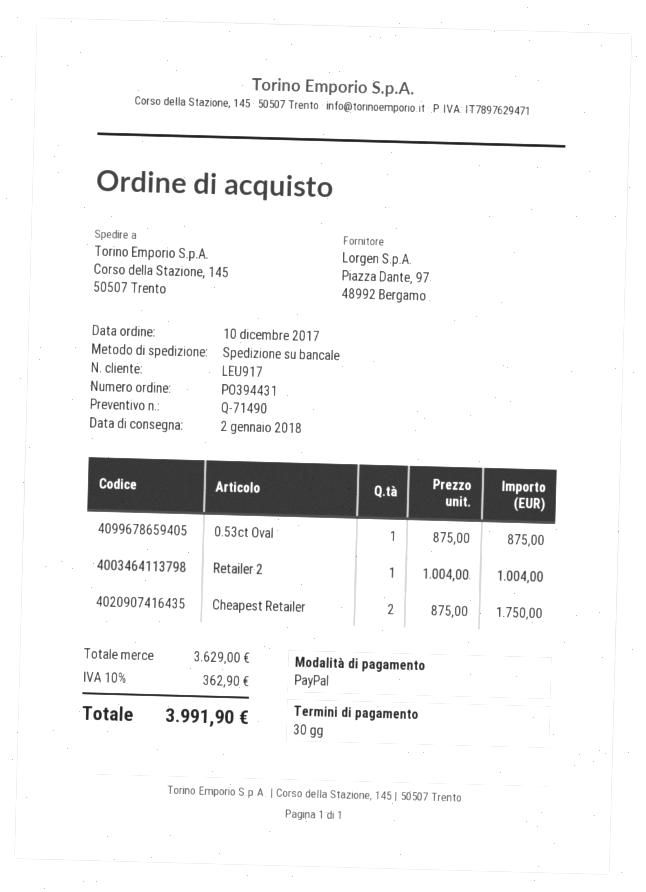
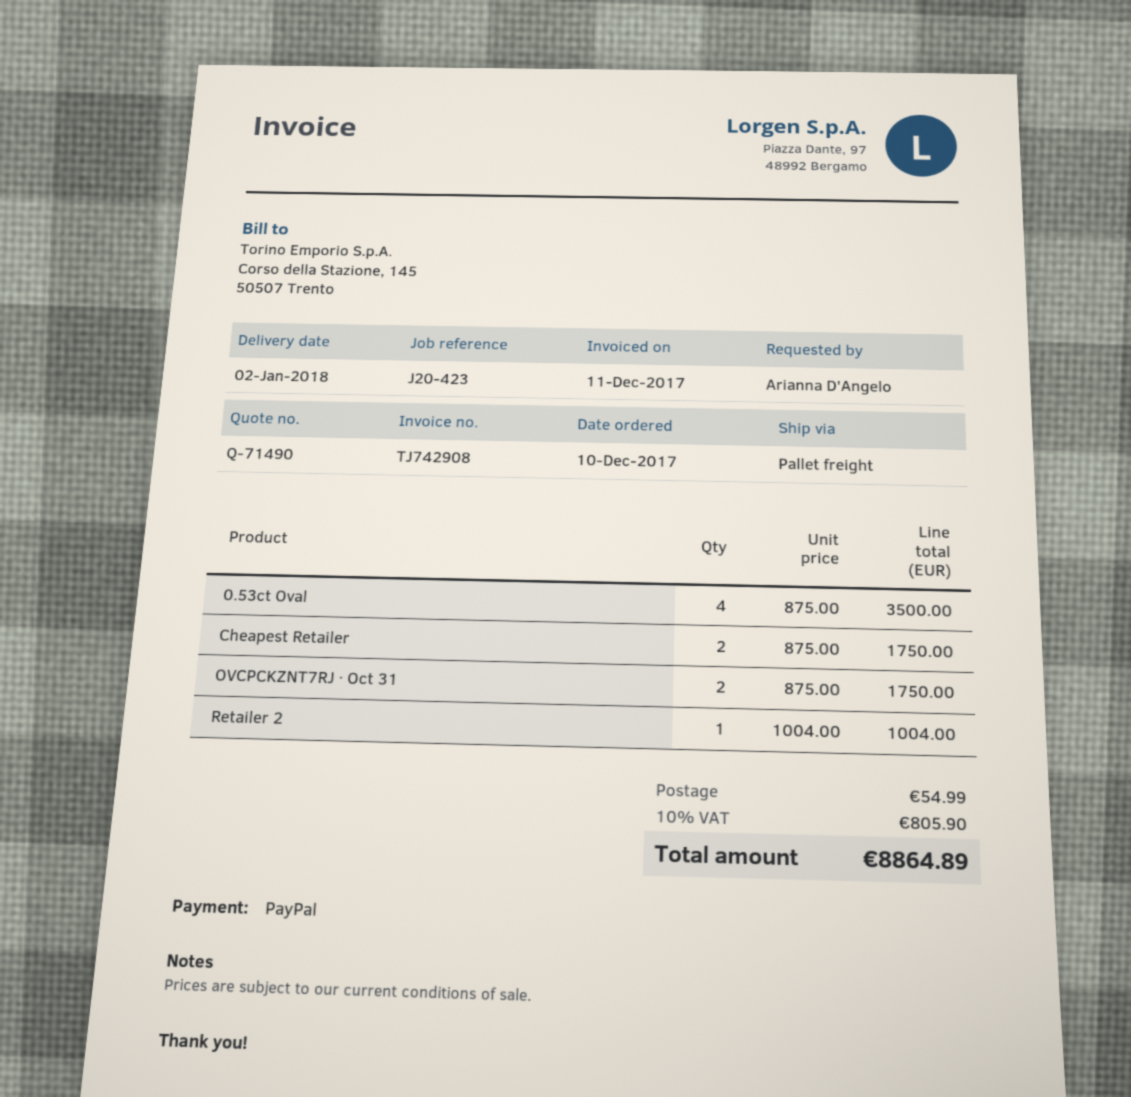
0.53ct Oval: 1 x 875.00 = 875.00 -> 4 x 875.00 = 3500.00
OVCPCKZNT7RJ · Oct 31: none -> 2 x 875.00 = 1750.00
shipping: none -> 54.99
tax: 10% = 362.90 -> 10% = 805.90
total: 3991.90 -> 8864.89

